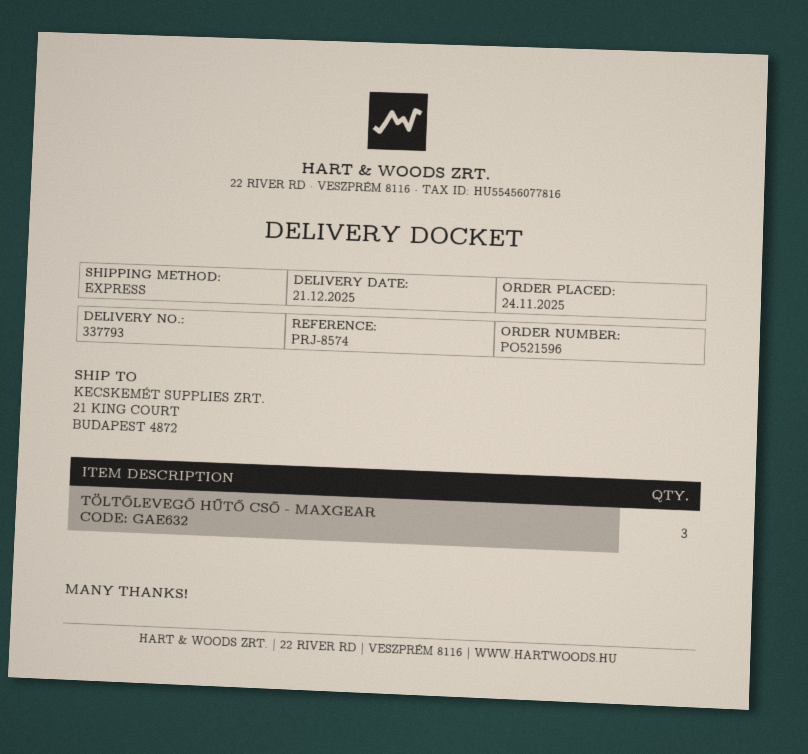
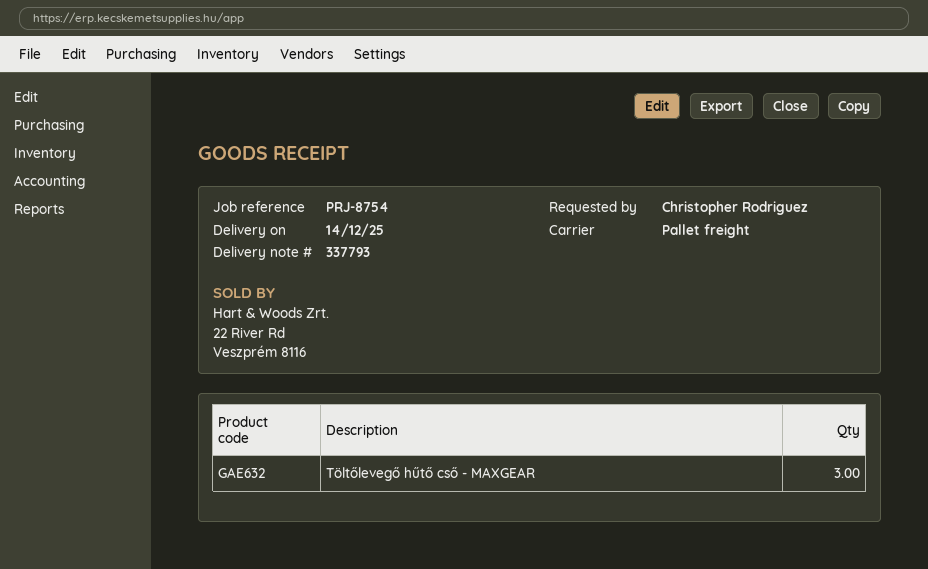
delivery date: 2025-12-21 -> 2025-12-14
reference: PRJ-8574 -> PRJ-8754
shipping method: express -> pallet freight

